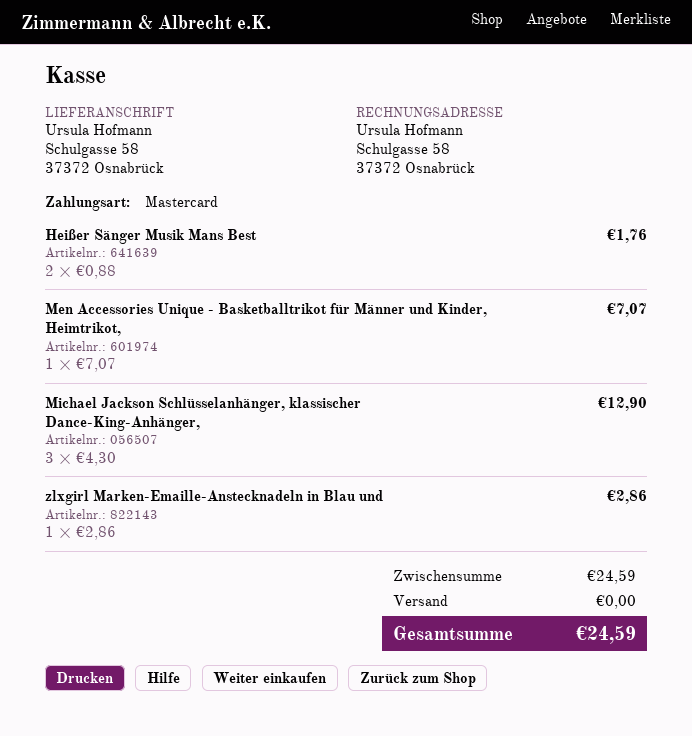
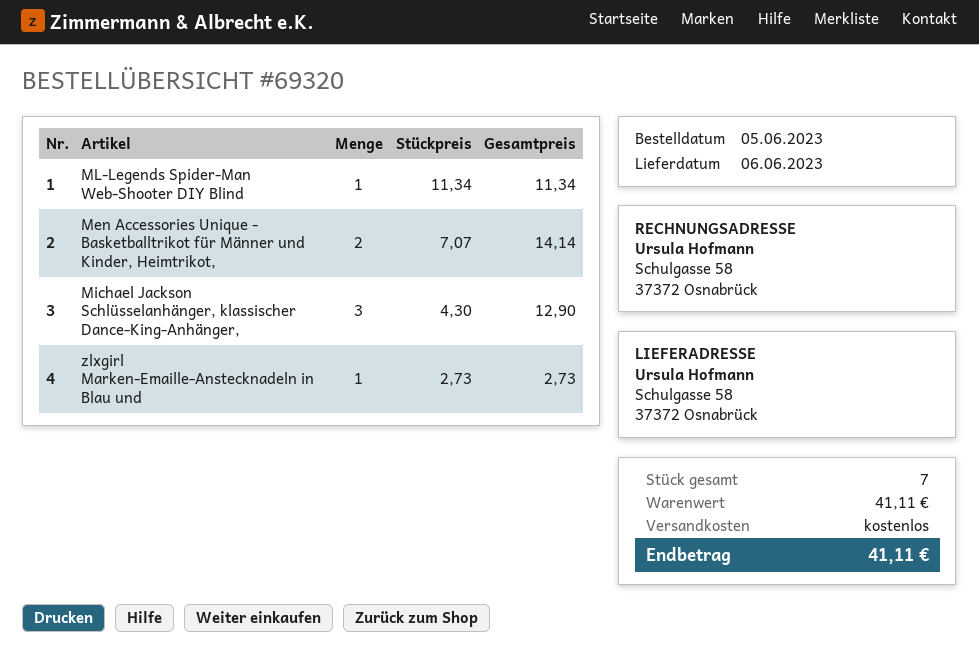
Heißer Sänger Musik Mans Best: 2 x 0.88 = 1.76 -> none
Men Accessories Unique - Basketballtrikot für Männer und Kinder, Heimtrikot,: 1 x 7.07 = 7.07 -> 2 x 7.07 = 14.14
zlxgirl Marken-Emaille-Anstecknadeln in Blau und: 1 x 2.86 = 2.86 -> 1 x 2.73 = 2.73
ML-Legends Spider-Man Web-Shooter DIY Blind: none -> 1 x 11.34 = 11.34
subtotal: 24.59 -> 41.11
total: 24.59 -> 41.11

